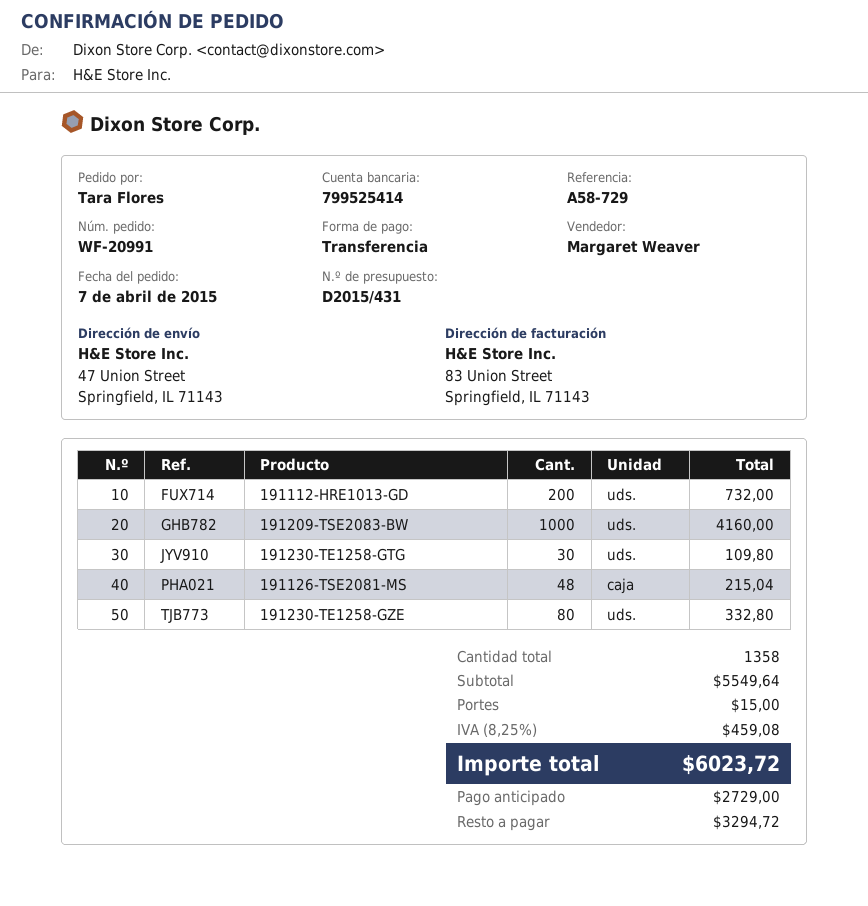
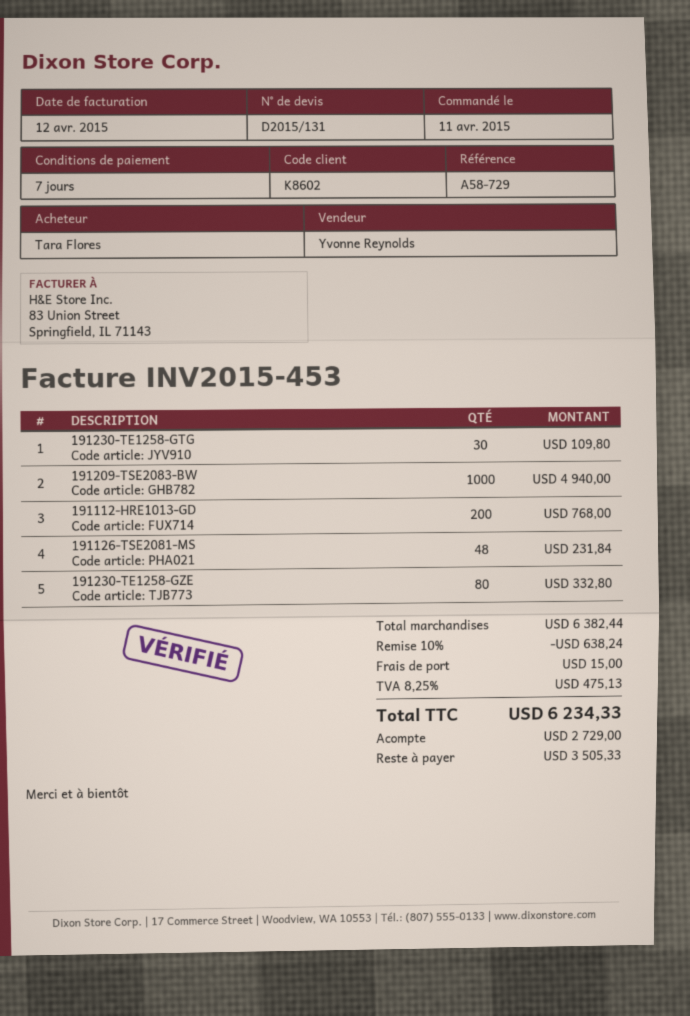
quote number: D2015/431 -> D2015/131
order date: 2015-04-07 -> 2015-04-11
sales rep: Margaret Weaver -> Yvonne Reynolds
191112-HRE1013-GD: 200 for 732.00 -> 200 for 768.00
191209-TSE2083-BW: 1000 for 4160.00 -> 1000 for 4940.00
191126-TSE2081-MS: 48 for 215.04 -> 48 for 231.84
subtotal: 5549.64 -> 6382.44
discount: none -> 10% = 638.24
tax: 8.25% = 459.08 -> 8.25% = 475.13
total: 6023.72 -> 6234.33
balance: 3294.72 -> 3505.33

